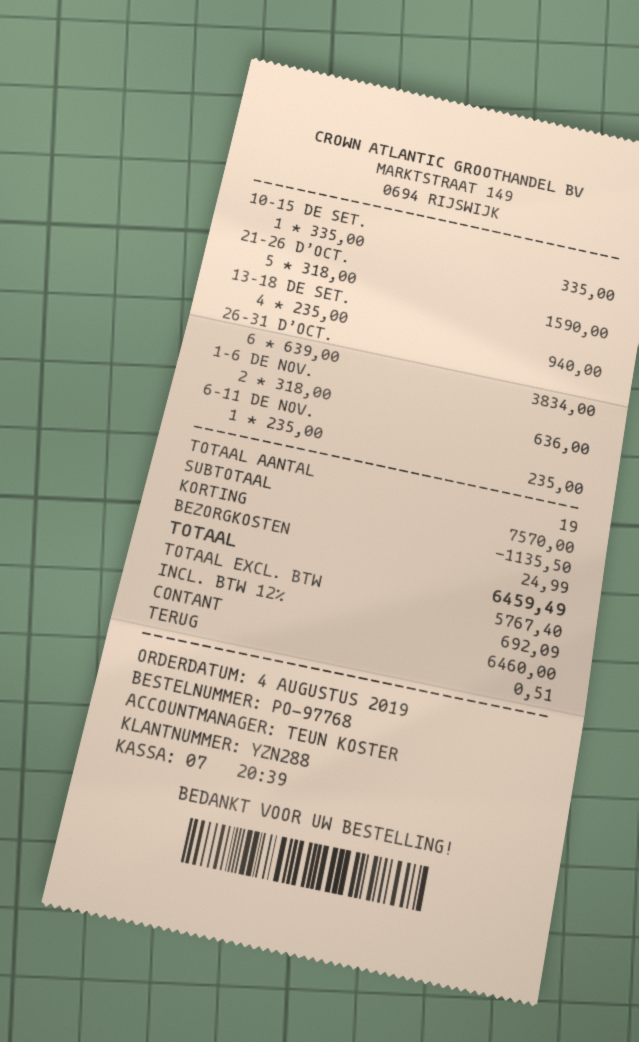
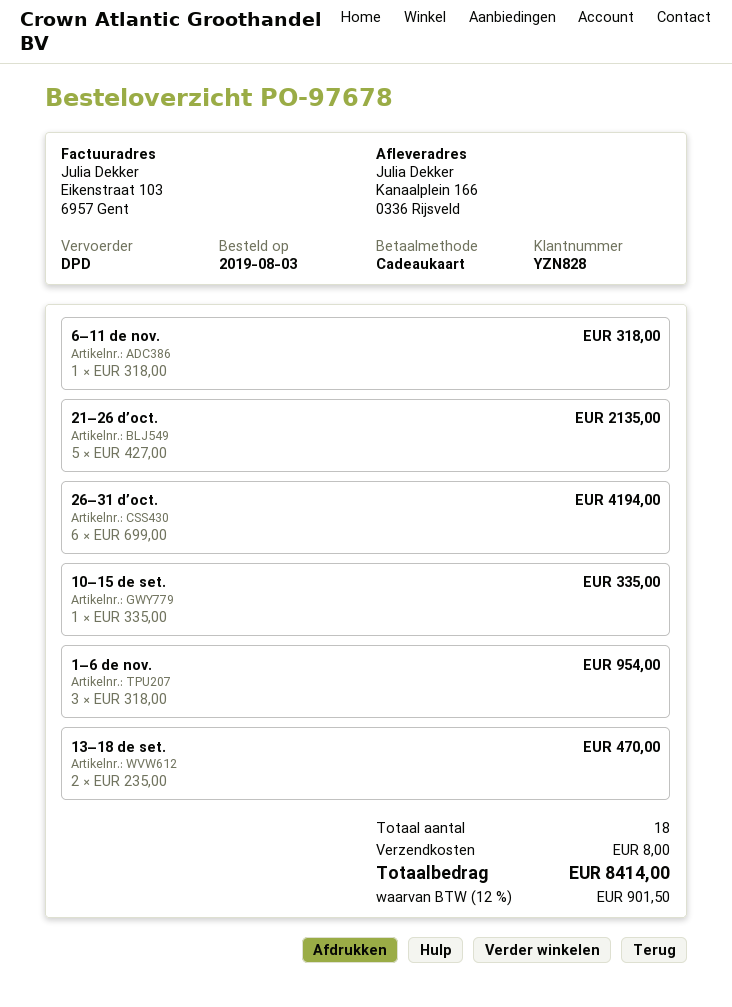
order number: PO-97768 -> PO-97678
order date: 2019-08-04 -> 2019-08-03
customer number: YZN288 -> YZN828
payment method: cash -> gift card
21–26 D’OCT.: 5 x 318.00 = 1590.00 -> 5 x 427.00 = 2135.00
13–18 DE SET.: 4 x 235.00 = 940.00 -> 2 x 235.00 = 470.00
26–31 D’OCT.: 6 x 639.00 = 3834.00 -> 6 x 699.00 = 4194.00
1–6 DE NOV.: 2 x 318.00 = 636.00 -> 3 x 318.00 = 954.00
6–11 DE NOV.: 1 x 235.00 = 235.00 -> 1 x 318.00 = 318.00
total quantity: 19 -> 18
discount: 1135.50 -> none
shipping: 24.99 -> 8.00
tax: 12% = 692.09 -> 12% = 901.50
total: 6459.49 -> 8414.00

